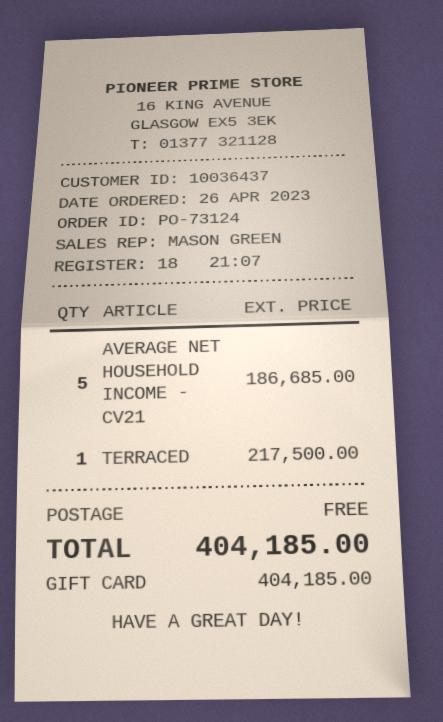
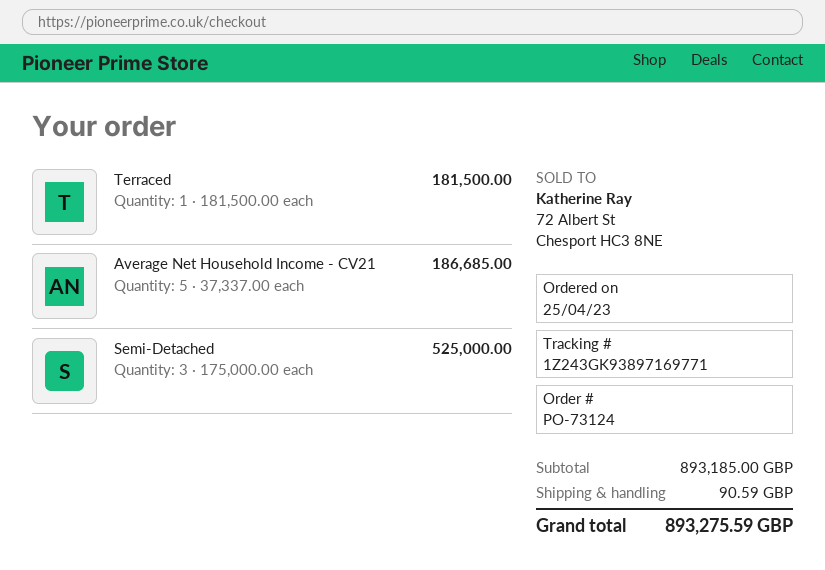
order date: 2023-04-26 -> 2023-04-25
TERRACED: 1 for 217500.00 -> 1 for 181500.00
Semi-Detached: none -> 3 for 525000.00
shipping: 0.00 -> 90.59
total: 404185.00 -> 893275.59

